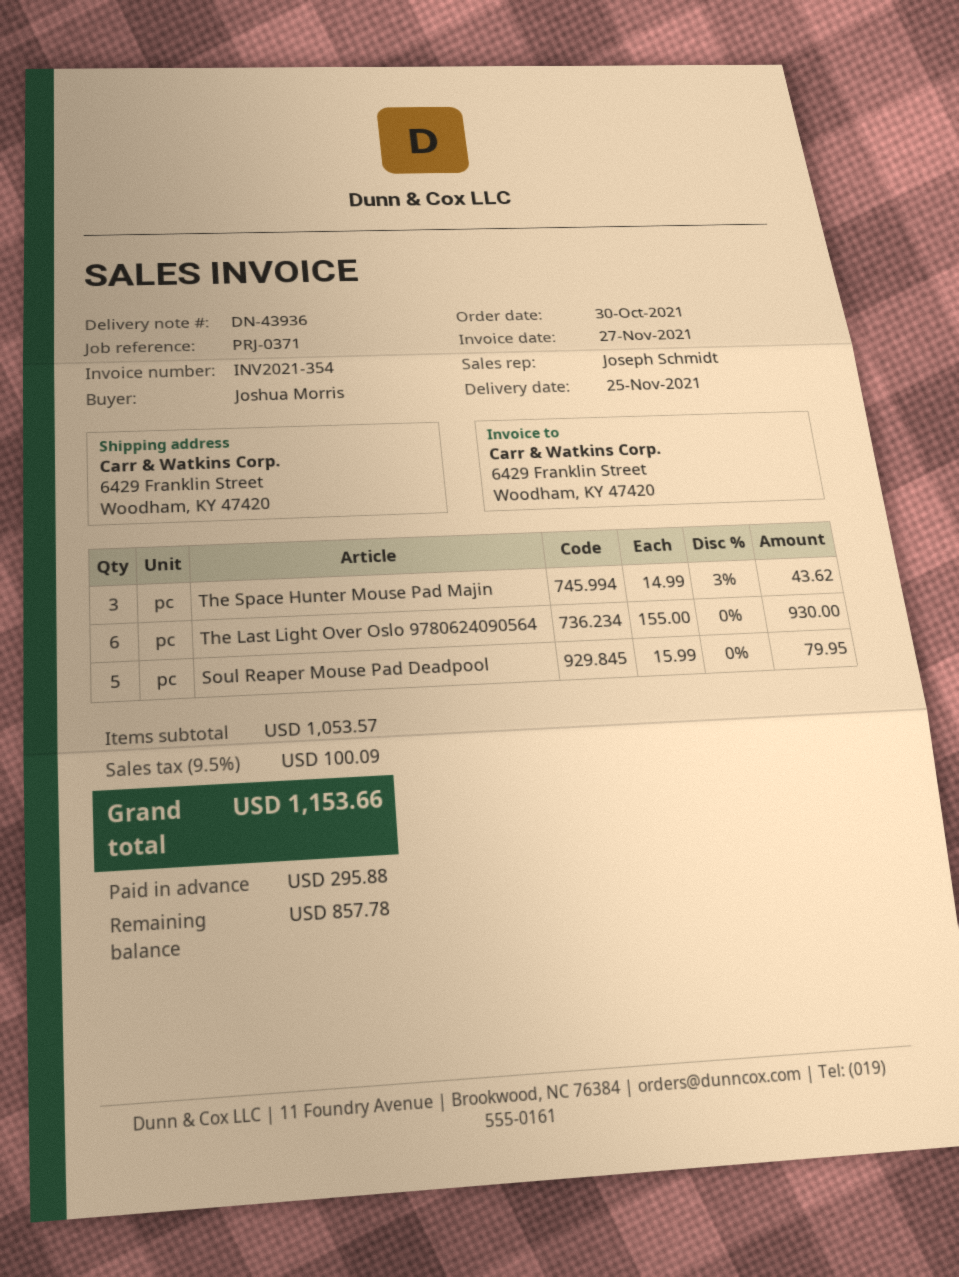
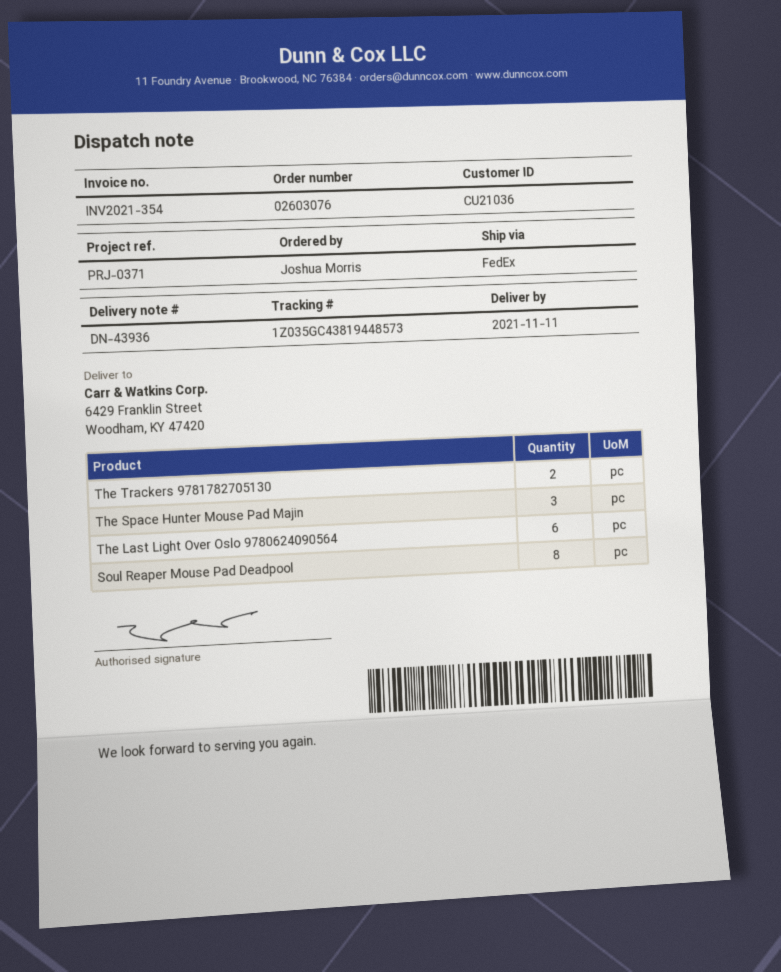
delivery date: 2021-11-25 -> 2021-11-11
Soul Reaper Mouse Pad Deadpool: 5 -> 8
The Trackers 9781782705130: none -> 2

